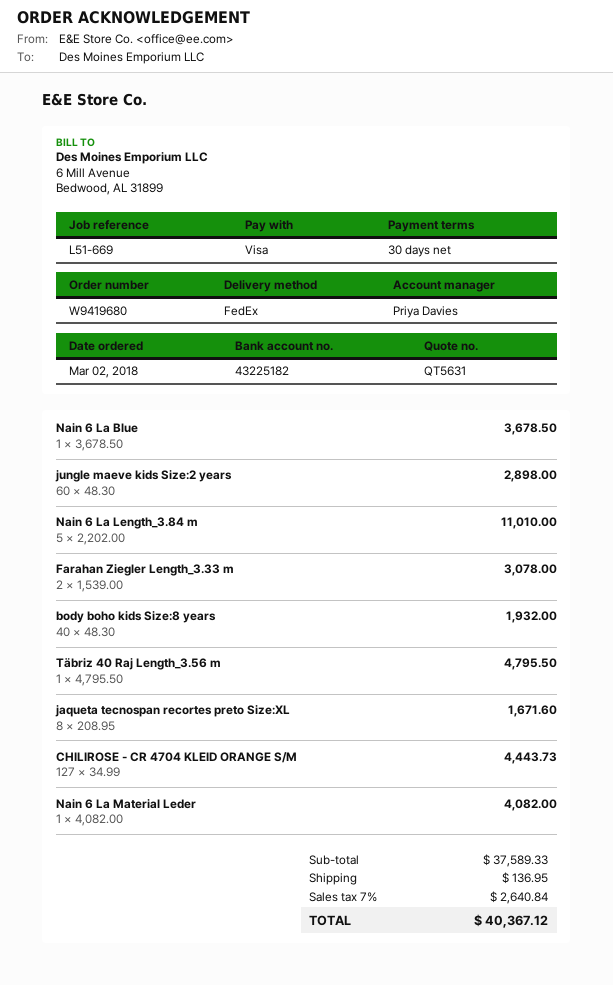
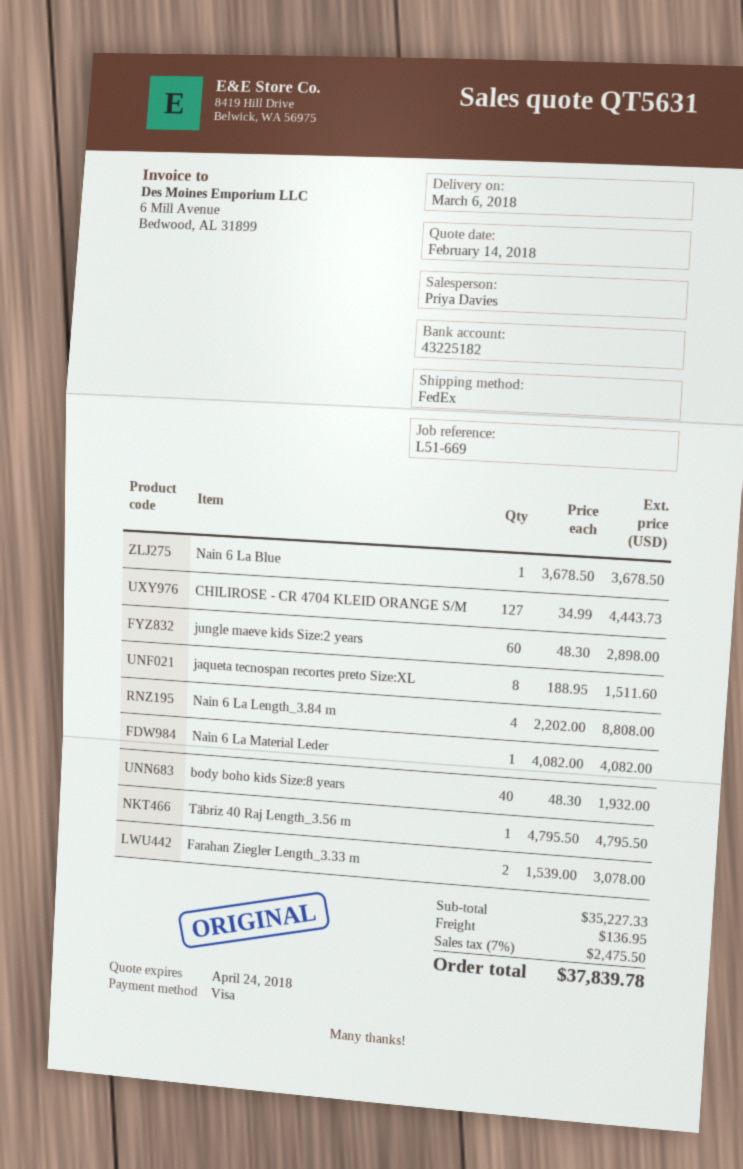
Nain 6 La Length_3.84 m: 5 x 2202.00 = 11010.00 -> 4 x 2202.00 = 8808.00
jaqueta tecnospan recortes preto Size:XL: 8 x 208.95 = 1671.60 -> 8 x 188.95 = 1511.60
subtotal: 37589.33 -> 35227.33
tax: 7% = 2640.84 -> 7% = 2475.50
total: 40367.12 -> 37839.78

